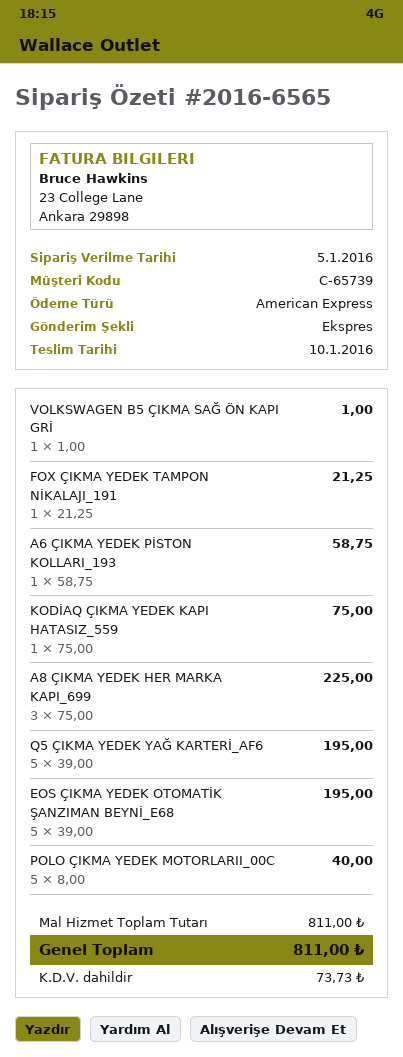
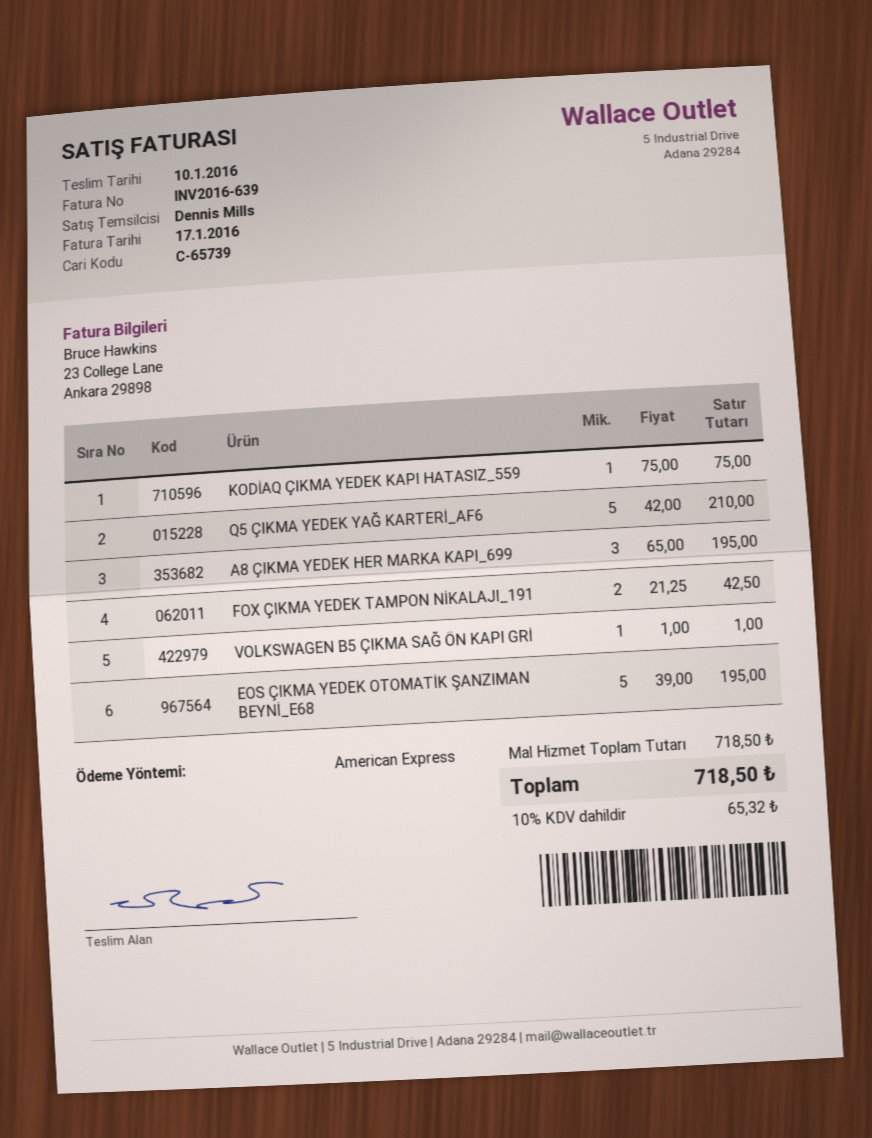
FOX ÇIKMA YEDEK TAMPON NİKALAJI_191: 1 x 21.25 = 21.25 -> 2 x 21.25 = 42.50
A6 ÇIKMA YEDEK PİSTON KOLLARI_193: 1 x 58.75 = 58.75 -> none
A8 ÇIKMA YEDEK HER MARKA KAPI_699: 3 x 75.00 = 225.00 -> 3 x 65.00 = 195.00
Q5 ÇIKMA YEDEK YAĞ KARTERİ_AF6: 5 x 39.00 = 195.00 -> 5 x 42.00 = 210.00
POLO ÇIKMA YEDEK MOTORLARII_00C: 5 x 8.00 = 40.00 -> none
subtotal: 811.00 -> 718.50
tax: 73.73 -> 65.32
total: 811.00 -> 718.50

